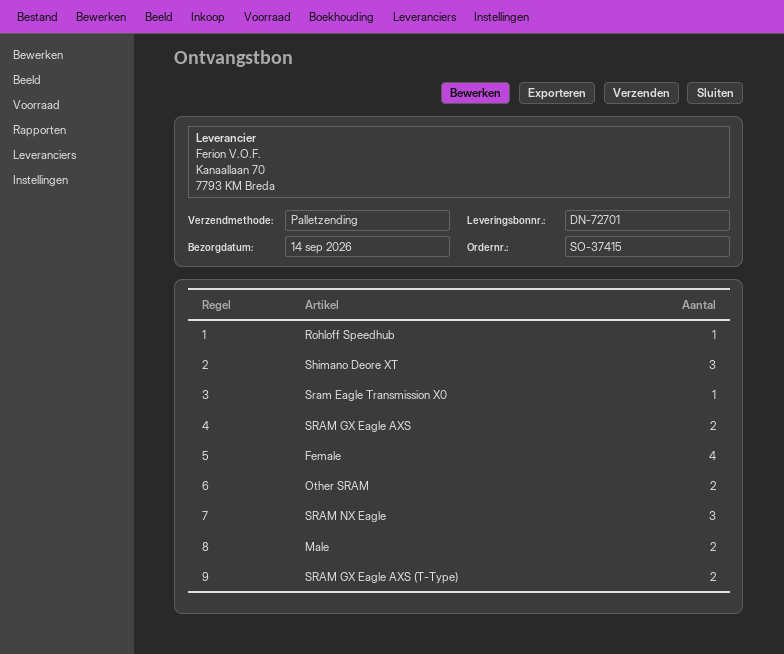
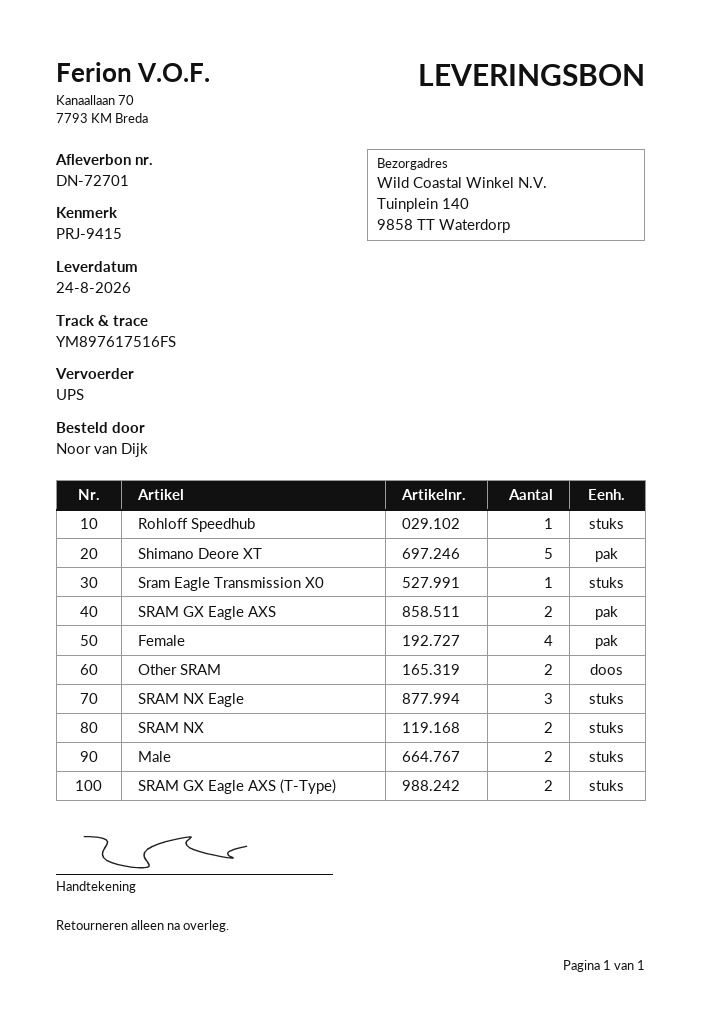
delivery date: 2026-09-14 -> 2026-08-24
shipping method: pallet freight -> UPS
Shimano Deore XT: 3 -> 5
SRAM NX: none -> 2

